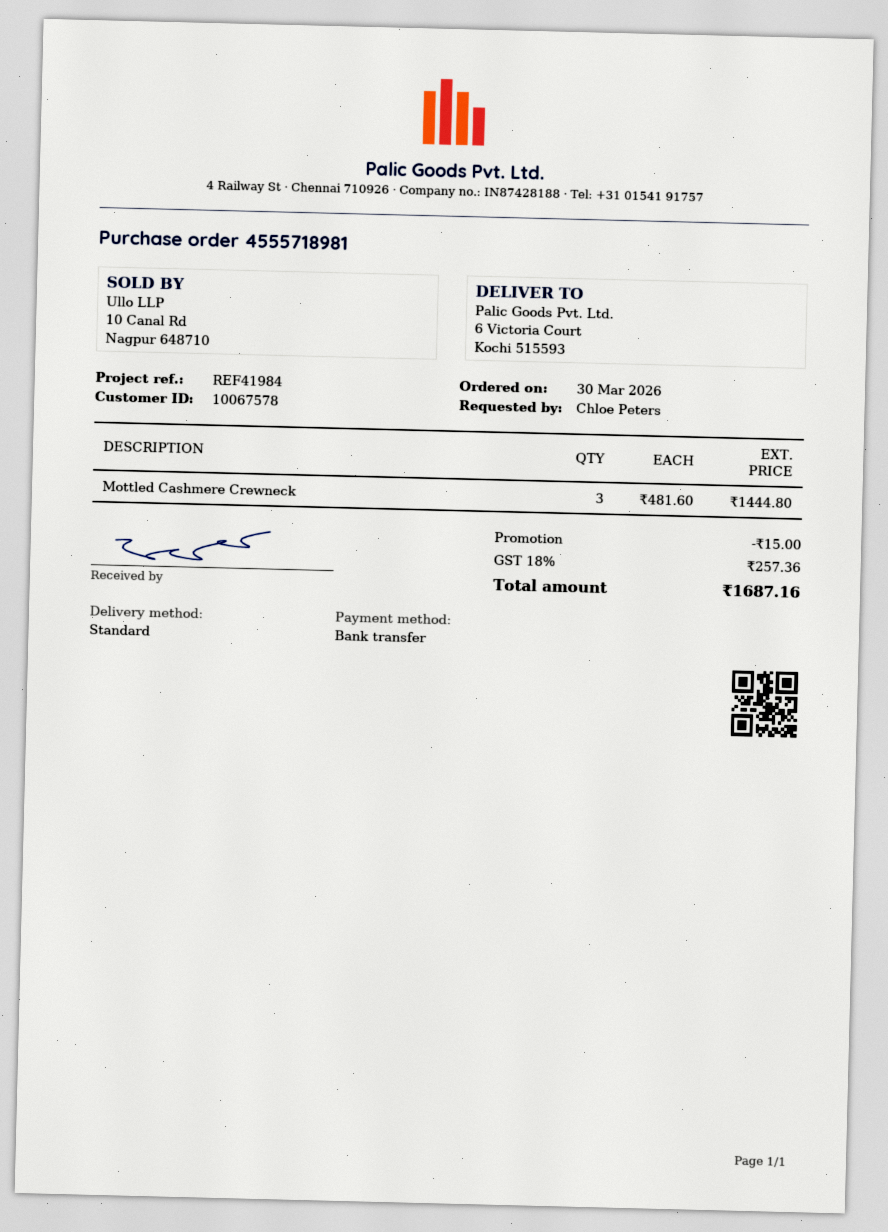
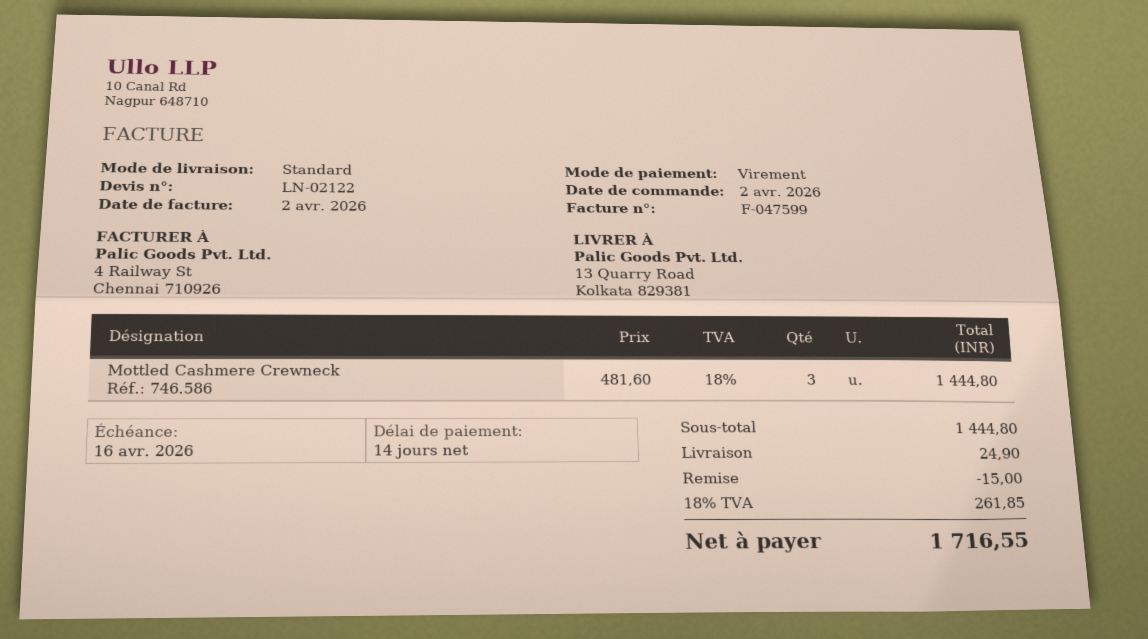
order date: 2026-03-30 -> 2026-04-02
ship to: 6 Victoria Court, Kochi 515593 -> 13 Quarry Road, Kolkata 829381
shipping: none -> 24.90
tax: 18% = 257.36 -> 18% = 261.85
total: 1687.16 -> 1716.55

